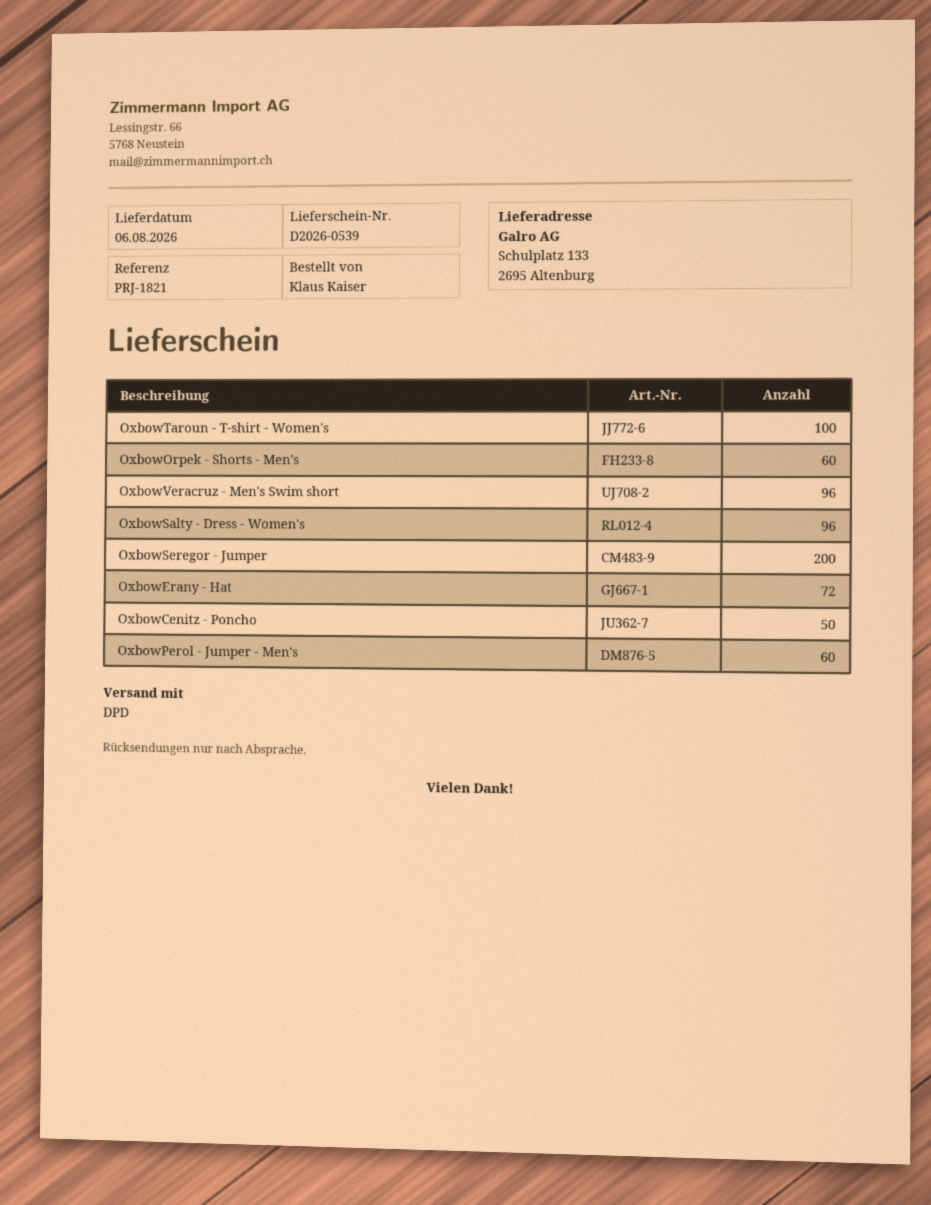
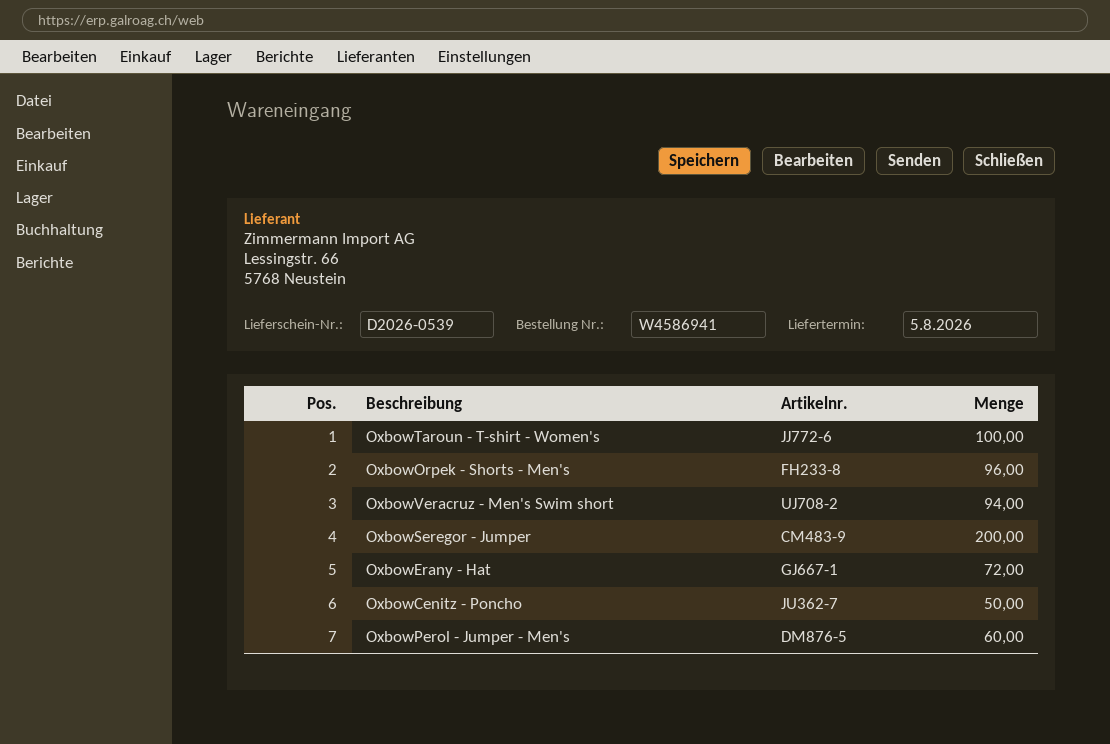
delivery date: 2026-08-06 -> 2026-08-05
OxbowOrpek - Shorts - Men's: 60 -> 96
OxbowVeracruz - Men's Swim short: 96 -> 94
OxbowSalty - Dress - Women's: 96 -> none

